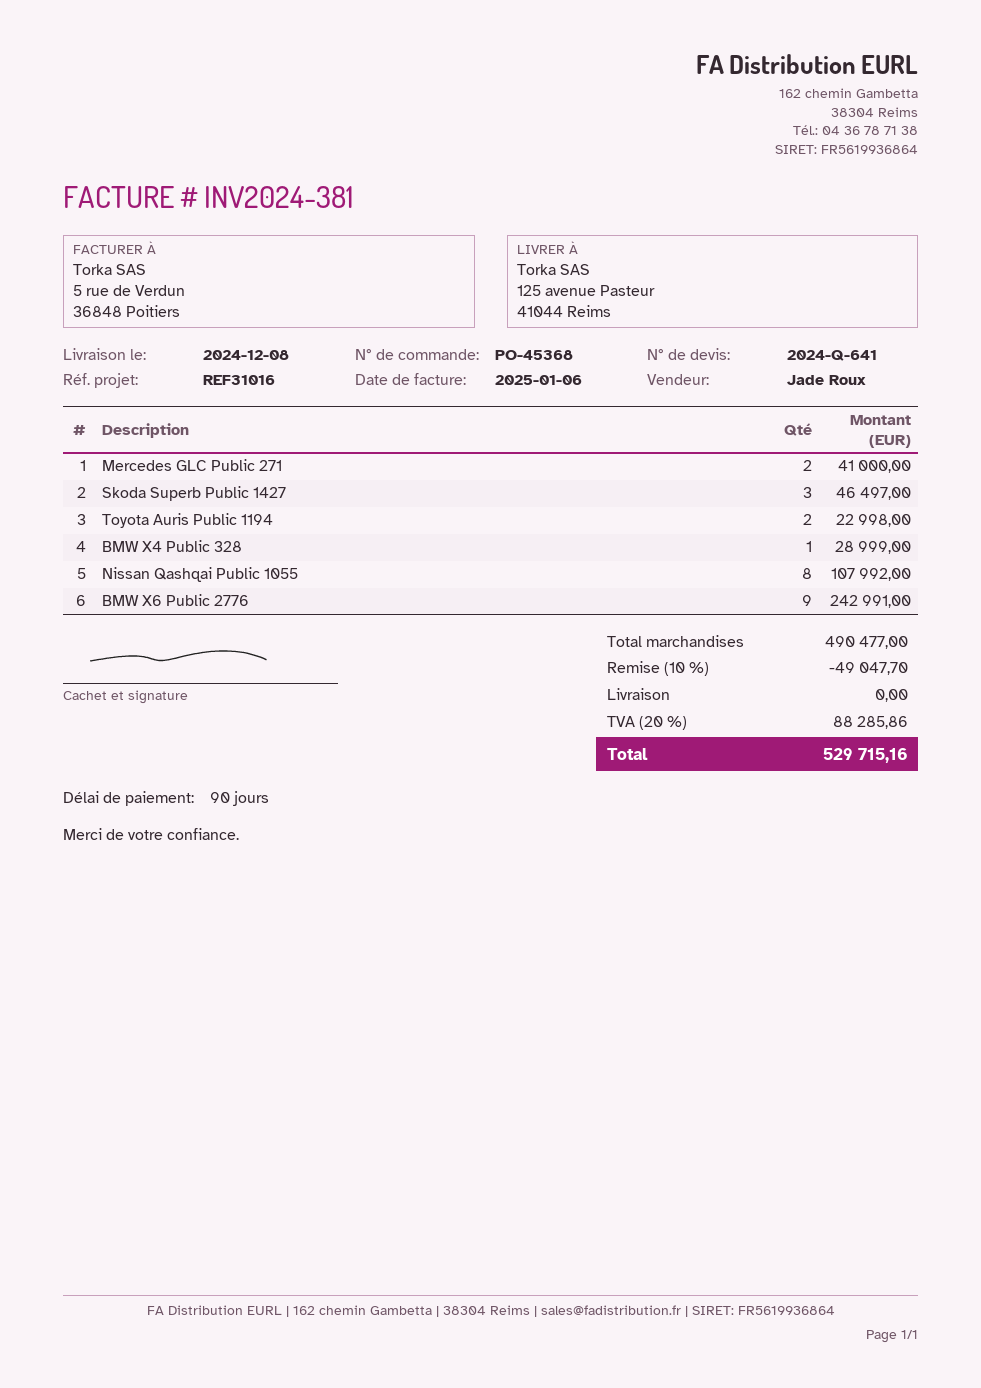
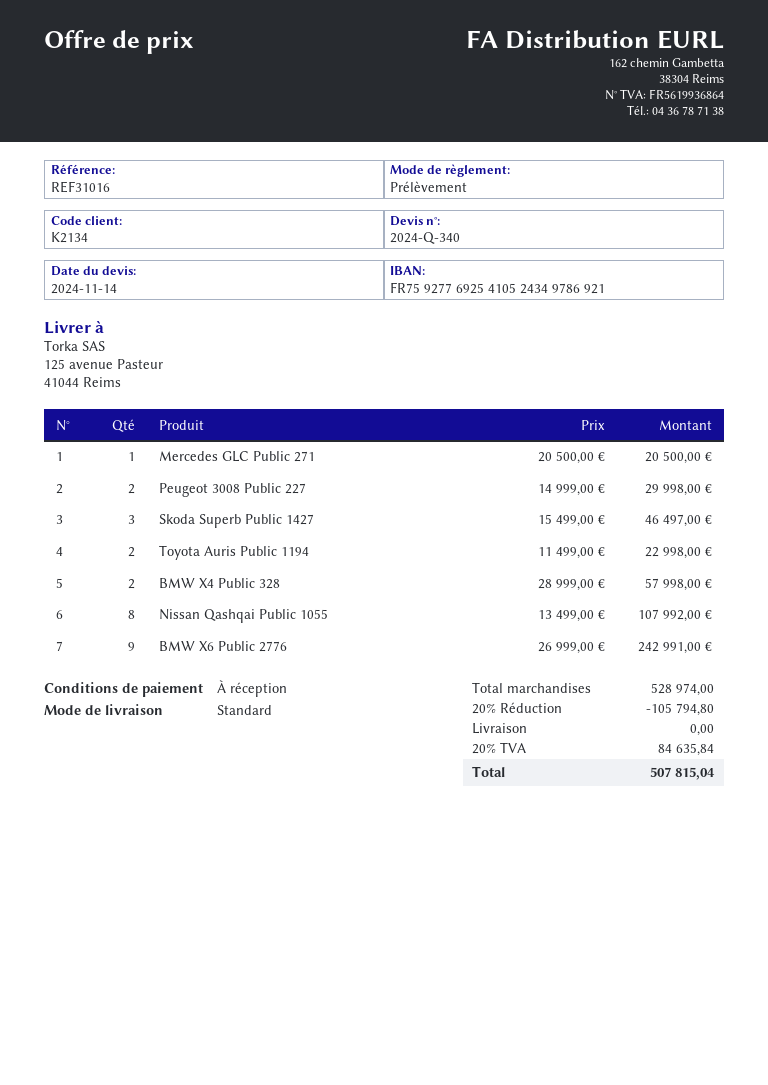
quote number: 2024-Q-641 -> 2024-Q-340
payment terms: 90 days -> on receipt
Mercedes GLC Public 271: 2 for 41000.00 -> 1 for 20500.00
BMW X4 Public 328: 1 for 28999.00 -> 2 for 57998.00
Peugeot 3008 Public 227: none -> 2 for 29998.00
subtotal: 490477.00 -> 528974.00
discount: 10% = 49047.70 -> 20% = 105794.80
tax: 20% = 88285.86 -> 20% = 84635.84
total: 529715.16 -> 507815.04

